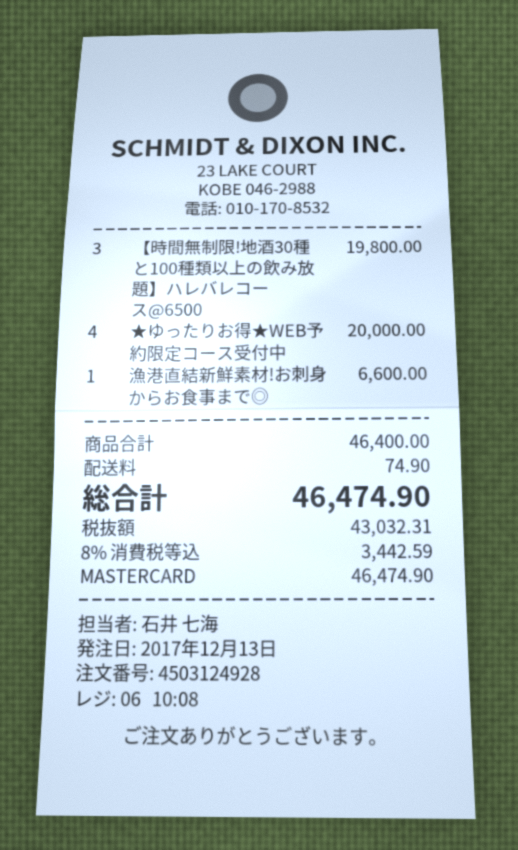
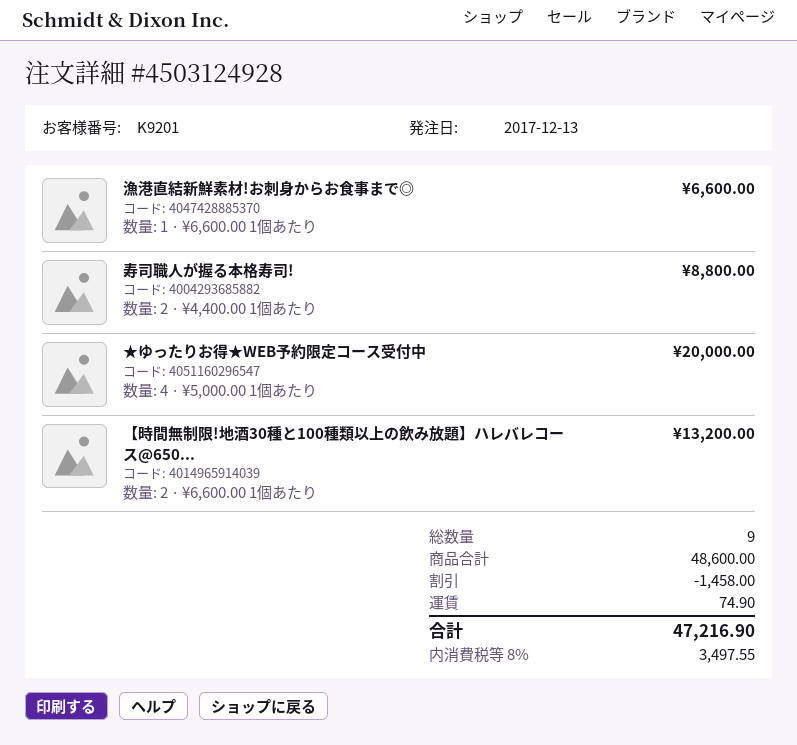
【時間無制限!地酒30種と100種類以上の飲み放題】ハレバレコース@6500: 3 for 19800.00 -> 2 for 13200.00
寿司職人が握る本格寿司!: none -> 2 for 8800.00
subtotal: 46400.00 -> 48600.00
discount: none -> 1458.00
tax: 8% = 3442.59 -> 8% = 3497.55
total: 46474.90 -> 47216.90

